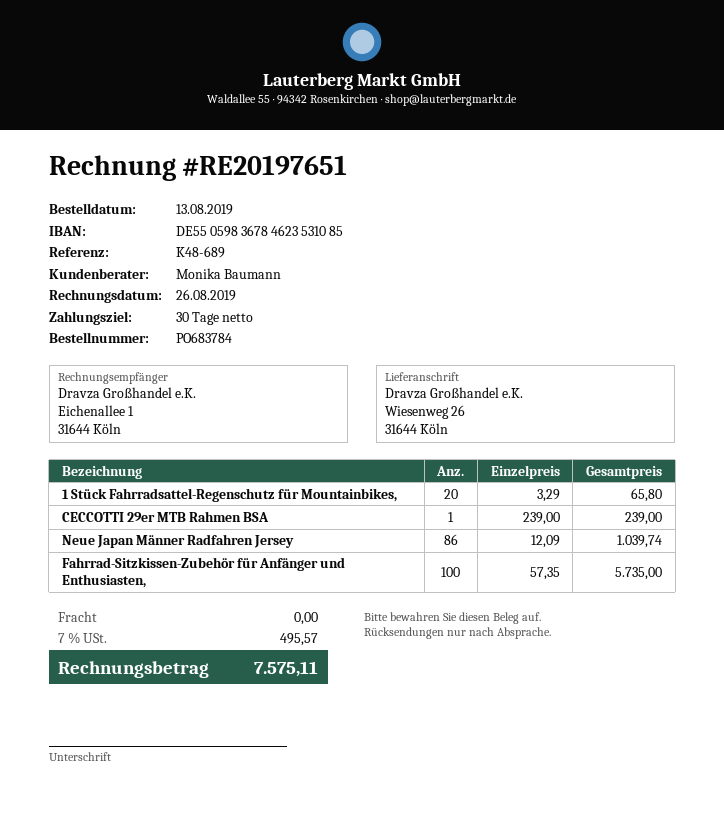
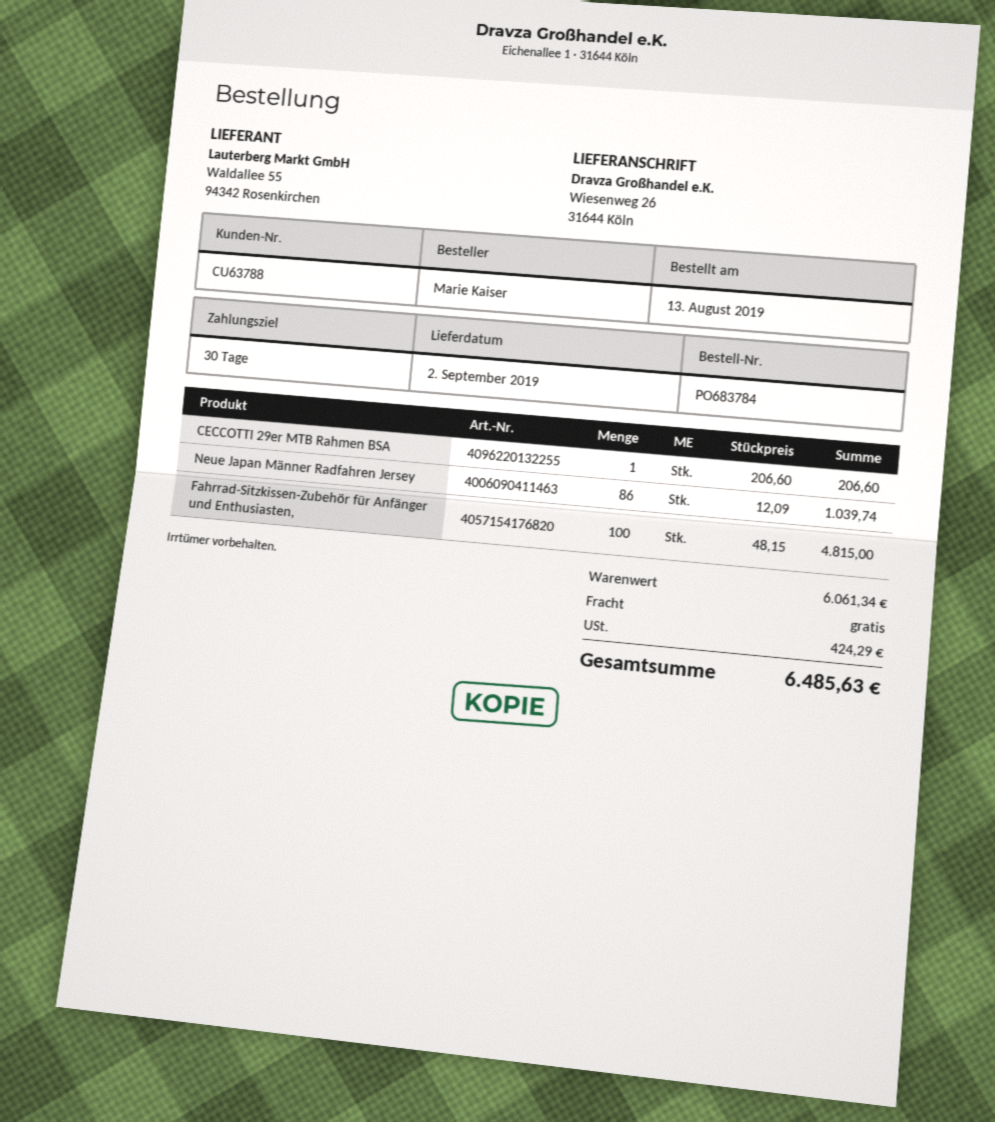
1 Stück Fahrradsattel-Regenschutz für Mountainbikes,: 20 x 3.29 = 65.80 -> none
CECCOTTI 29er MTB Rahmen BSA: 1 x 239.00 = 239.00 -> 1 x 206.60 = 206.60
Fahrrad-Sitzkissen-Zubehör für Anfänger und Enthusiasten,: 100 x 57.35 = 5735.00 -> 100 x 48.15 = 4815.00
tax: 495.57 -> 424.29
total: 7575.11 -> 6485.63

